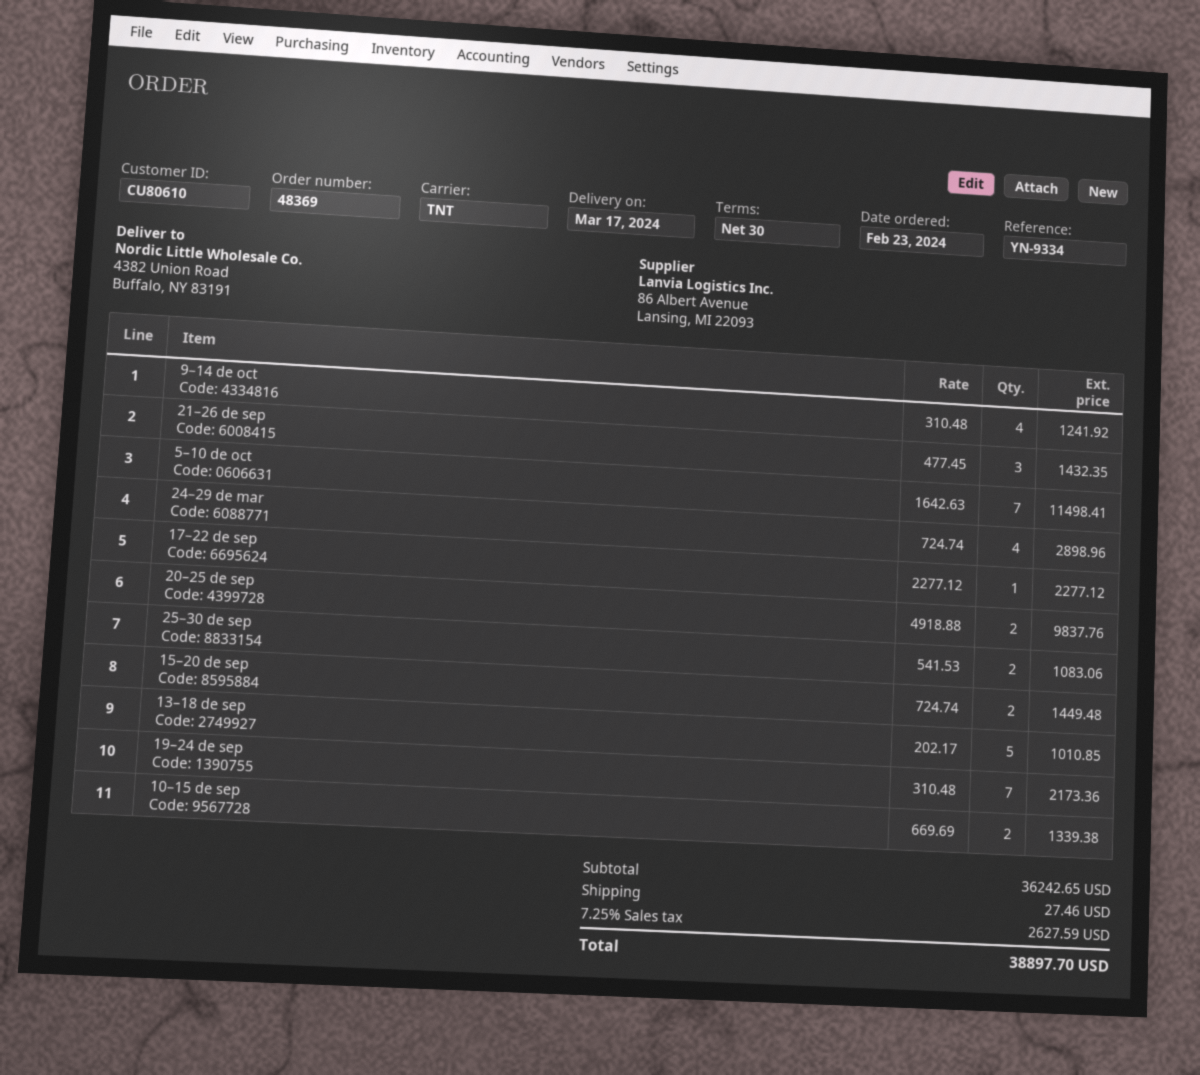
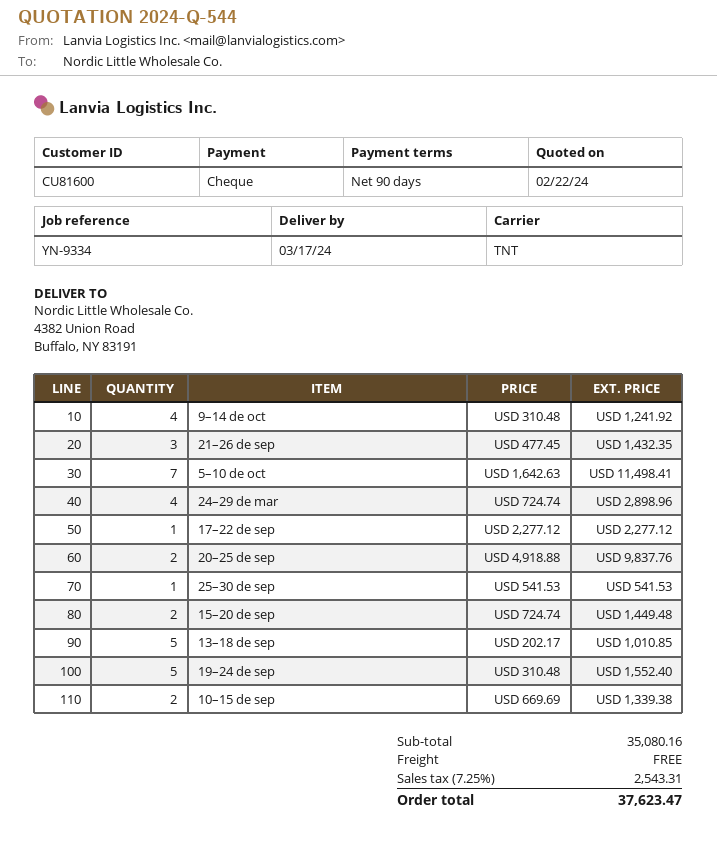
payment terms: 30 days -> 90 days
customer number: CU80610 -> CU81600
25–30 de sep: 2 x 541.53 = 1083.06 -> 1 x 541.53 = 541.53
19–24 de sep: 7 x 310.48 = 2173.36 -> 5 x 310.48 = 1552.40
subtotal: 36242.65 -> 35080.16
shipping: 27.46 -> 0.00
tax: 7.25% = 2627.59 -> 7.25% = 2543.31
total: 38897.70 -> 37623.47

